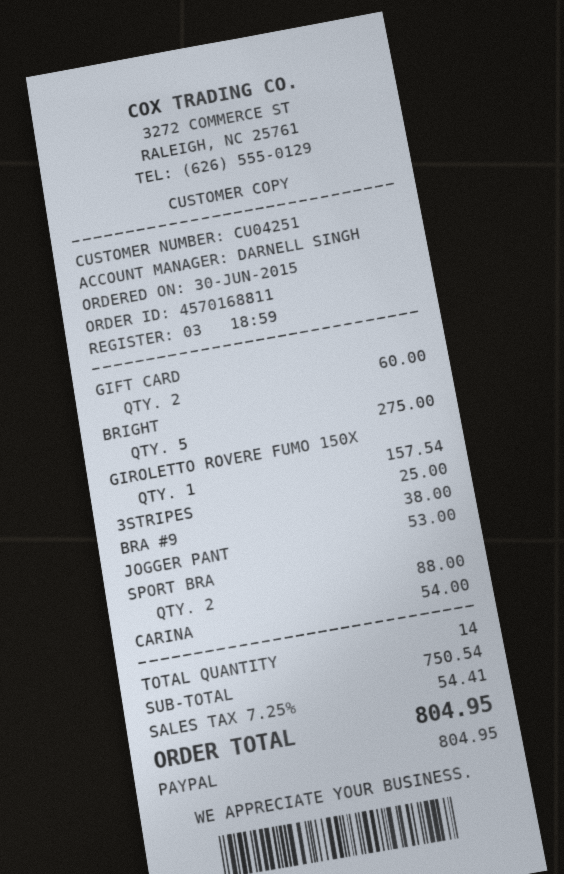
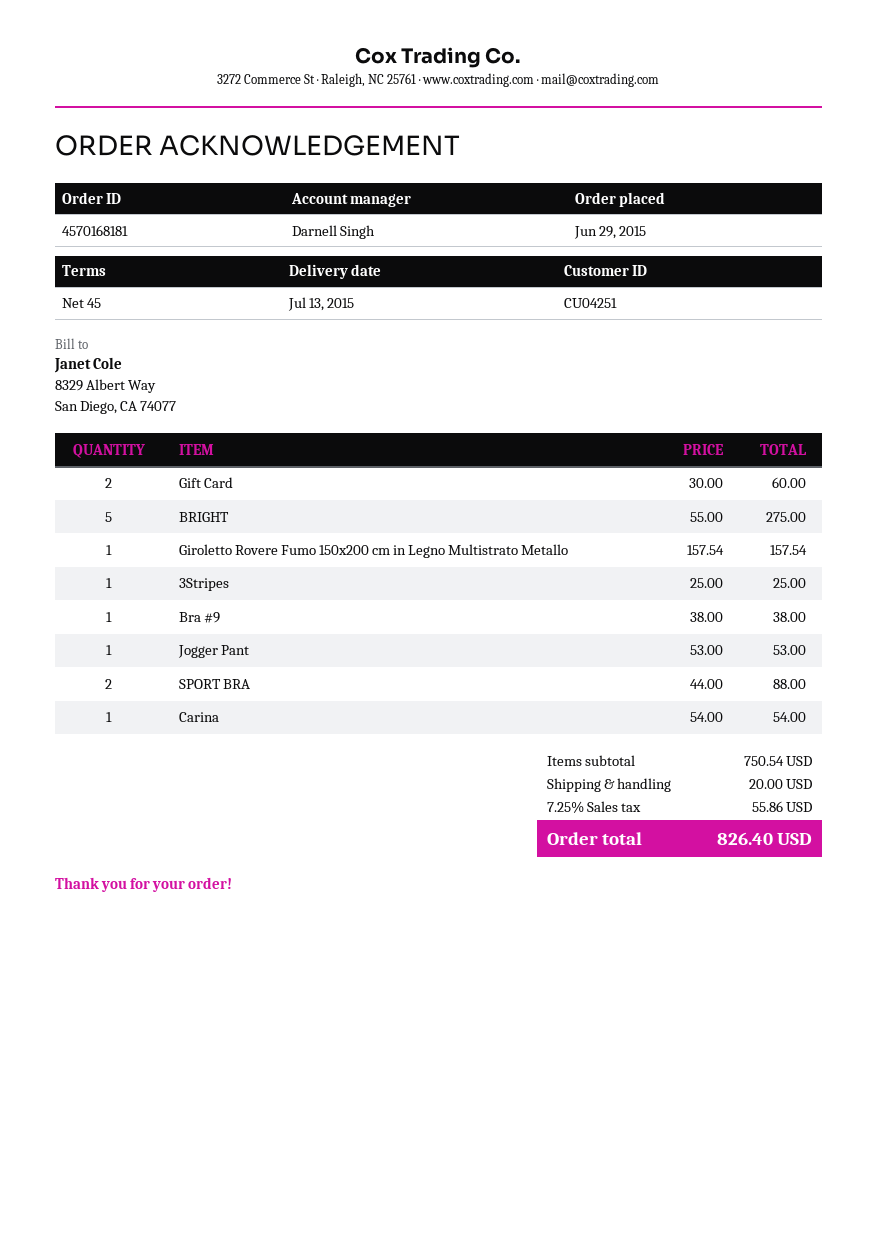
order number: 4570168811 -> 4570168181
order date: 2015-06-30 -> 2015-06-29
shipping: none -> 20.00
tax: 7.25% = 54.41 -> 7.25% = 55.86
total: 804.95 -> 826.40

